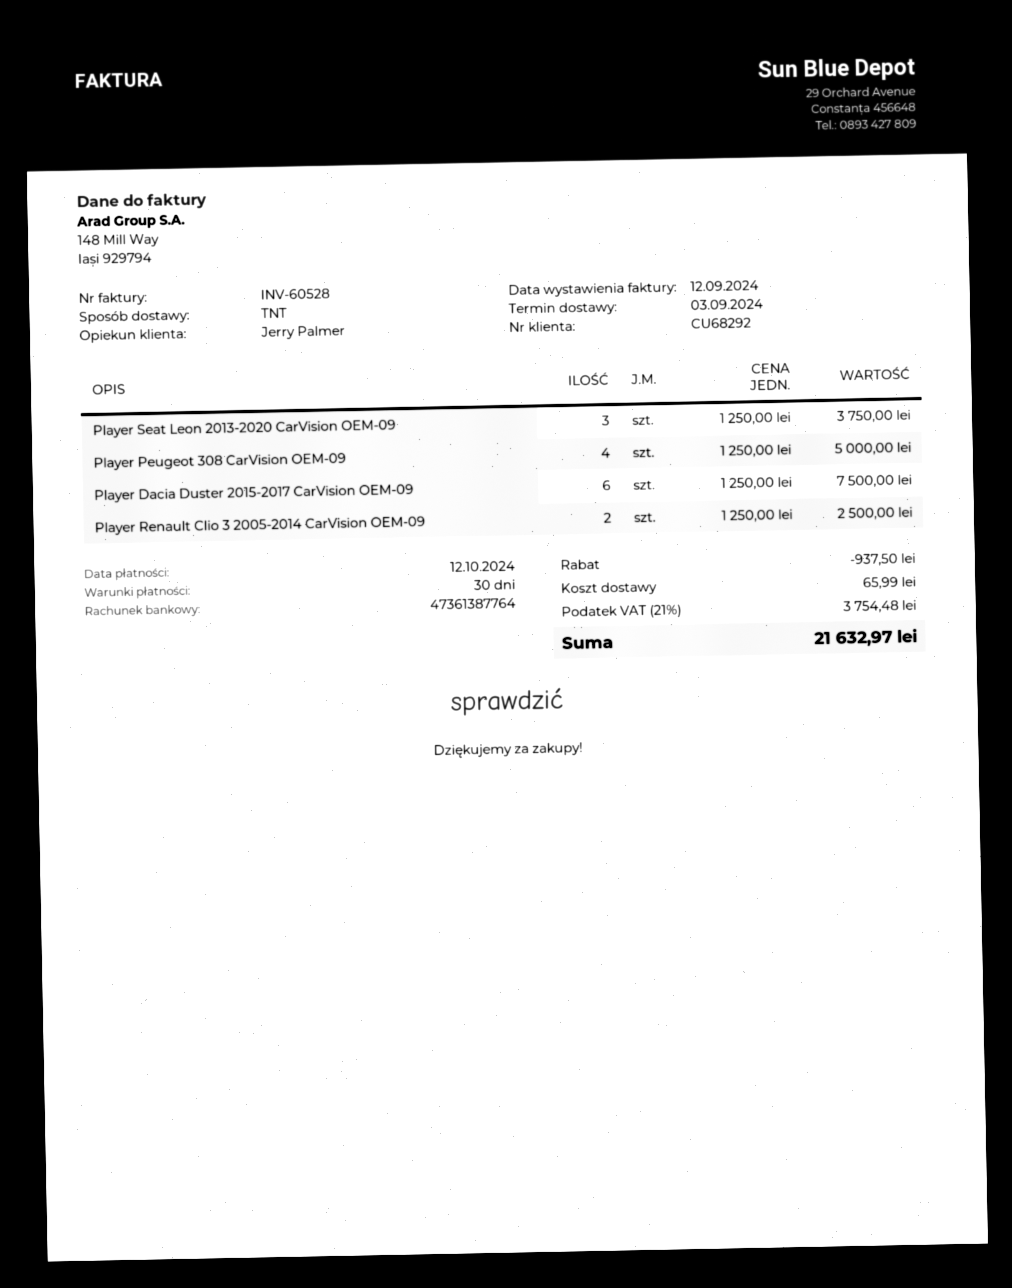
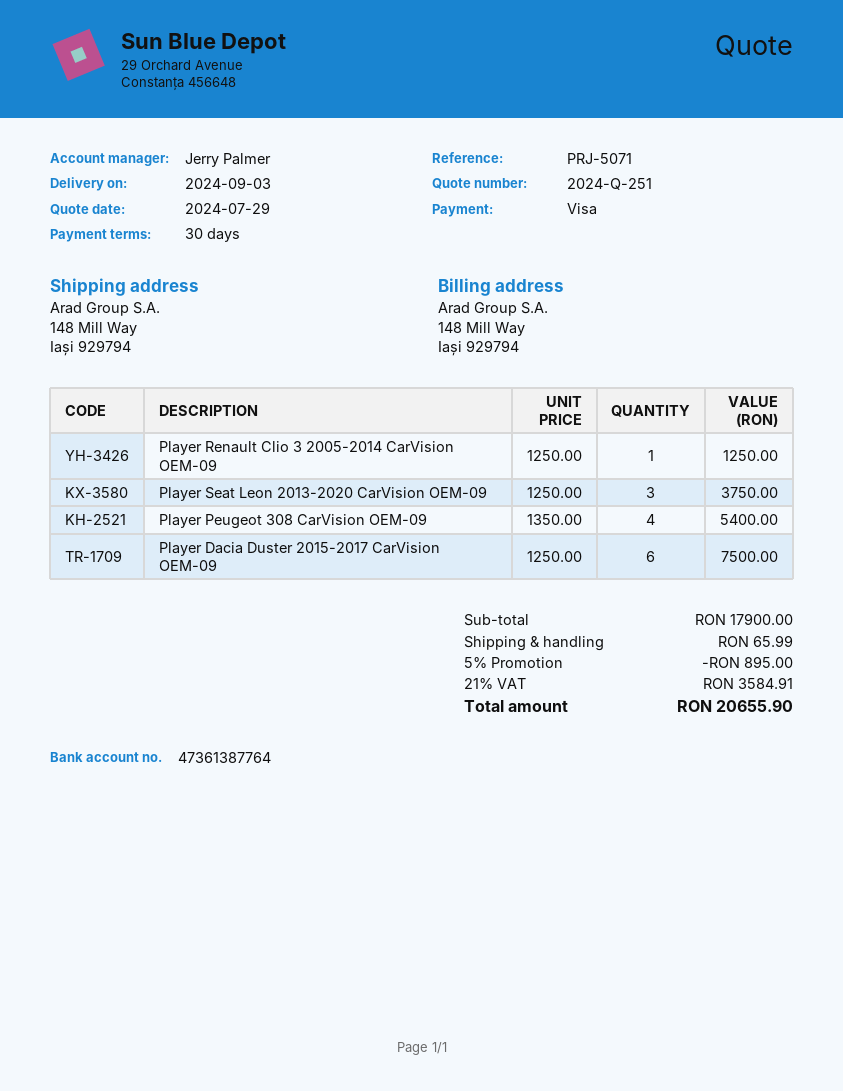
Player Peugeot 308 CarVision OEM-09: 4 x 1250.00 = 5000.00 -> 4 x 1350.00 = 5400.00
Player Renault Clio 3 2005-2014 CarVision OEM-09: 2 x 1250.00 = 2500.00 -> 1 x 1250.00 = 1250.00
discount: 937.50 -> 895.00
tax: 21% = 3754.48 -> 21% = 3584.91
total: 21632.97 -> 20655.90

